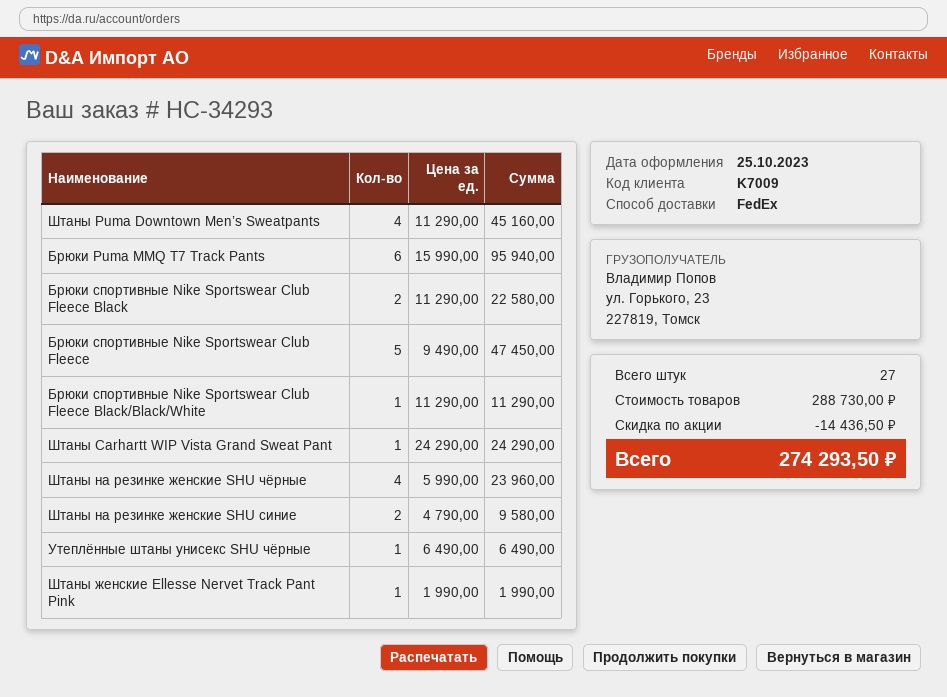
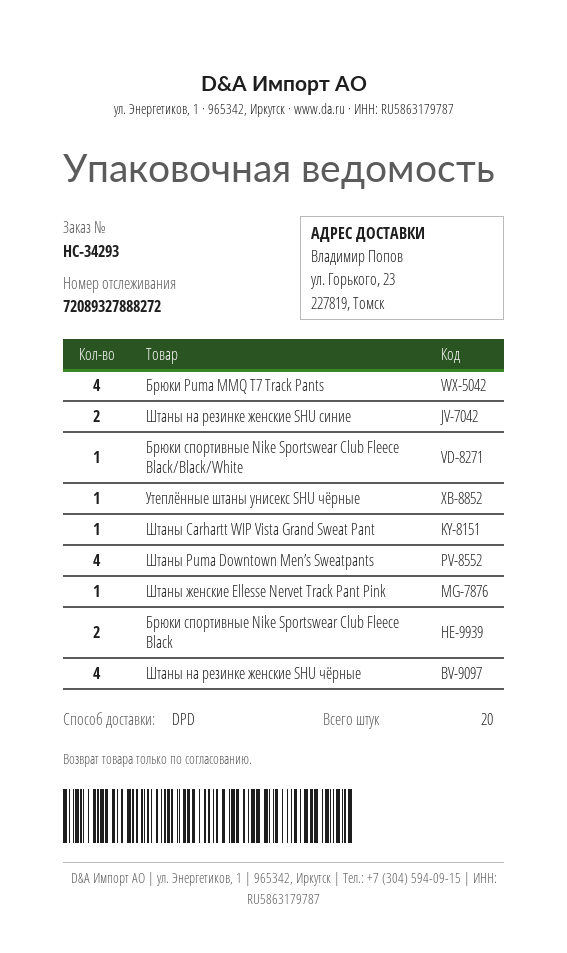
shipping method: FedEx -> DPD
Брюки Puma MMQ T7 Track Pants: 6 -> 4
Брюки спортивные Nike Sportswear Club Fleece: 5 -> none
total quantity: 27 -> 20

